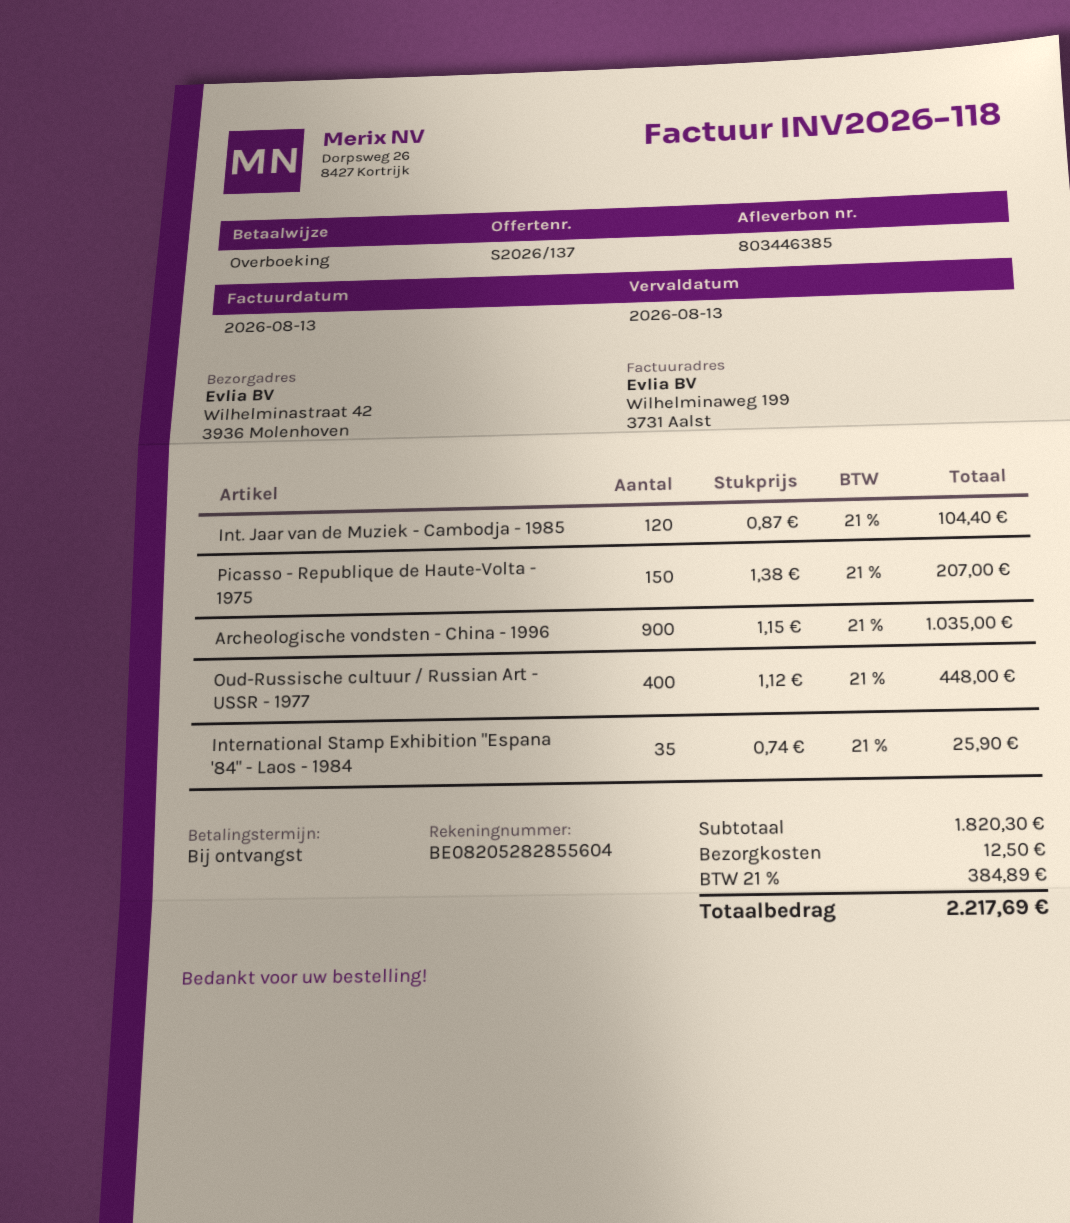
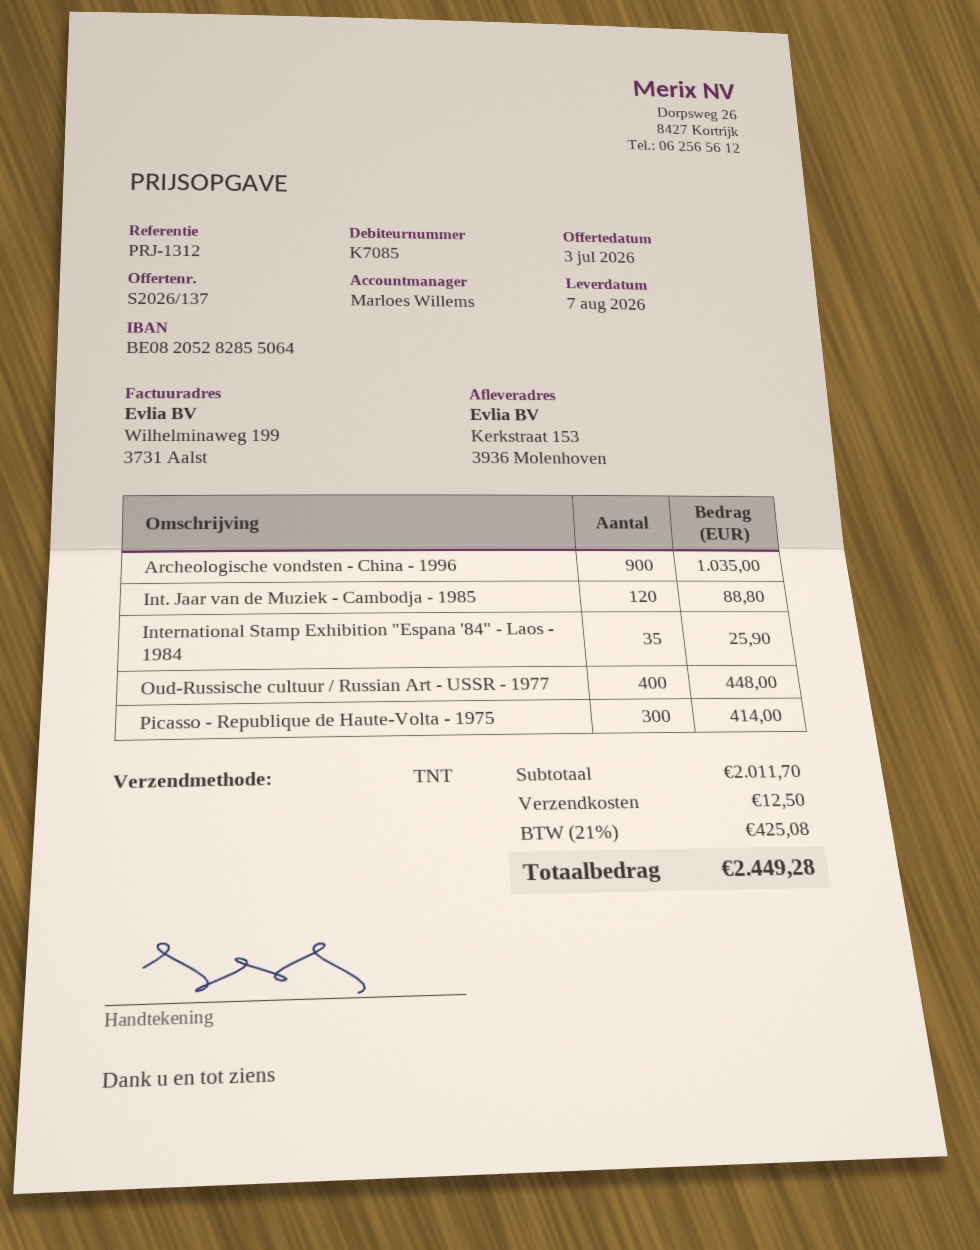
bank account: BE08205282855604 -> BE08205282855064
ship to: Wilhelminastraat 42, 3936 Molenhoven -> Kerkstraat 153, 3936 Molenhoven
Int. Jaar van de Muziek - Cambodja - 1985: 120 for 104.40 -> 120 for 88.80
Picasso - Republique de Haute-Volta - 1975: 150 for 207.00 -> 300 for 414.00
subtotal: 1820.30 -> 2011.70
tax: 21% = 384.89 -> 21% = 425.08
total: 2217.69 -> 2449.28

